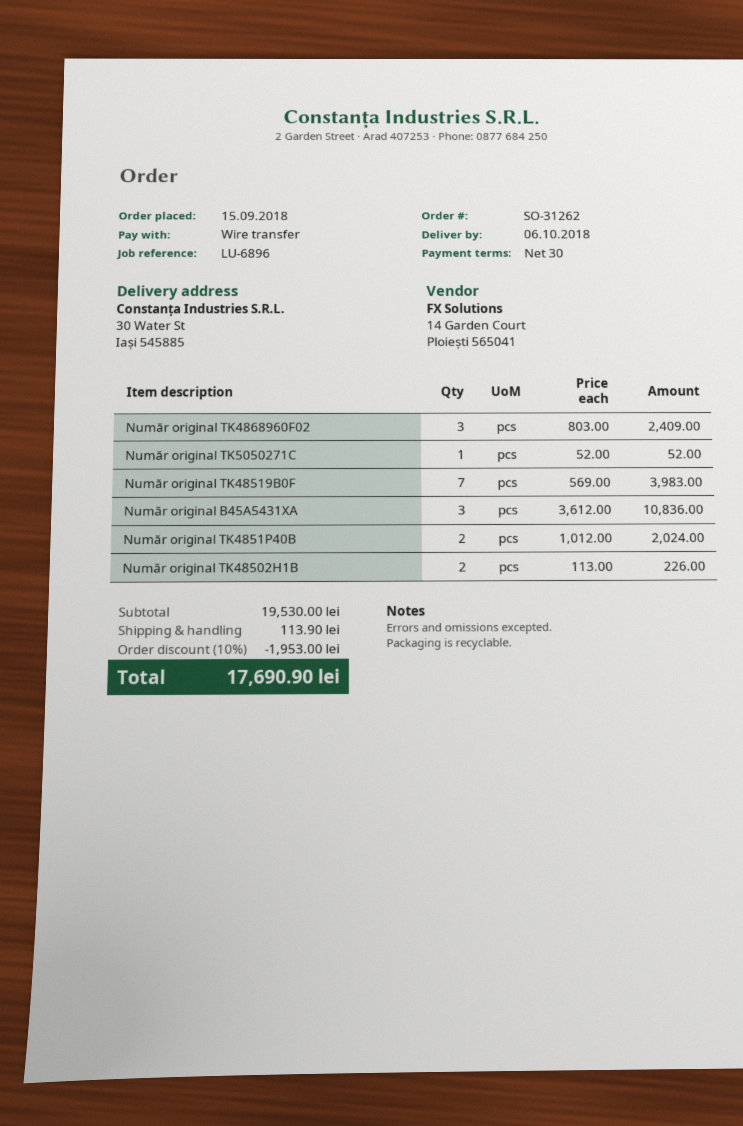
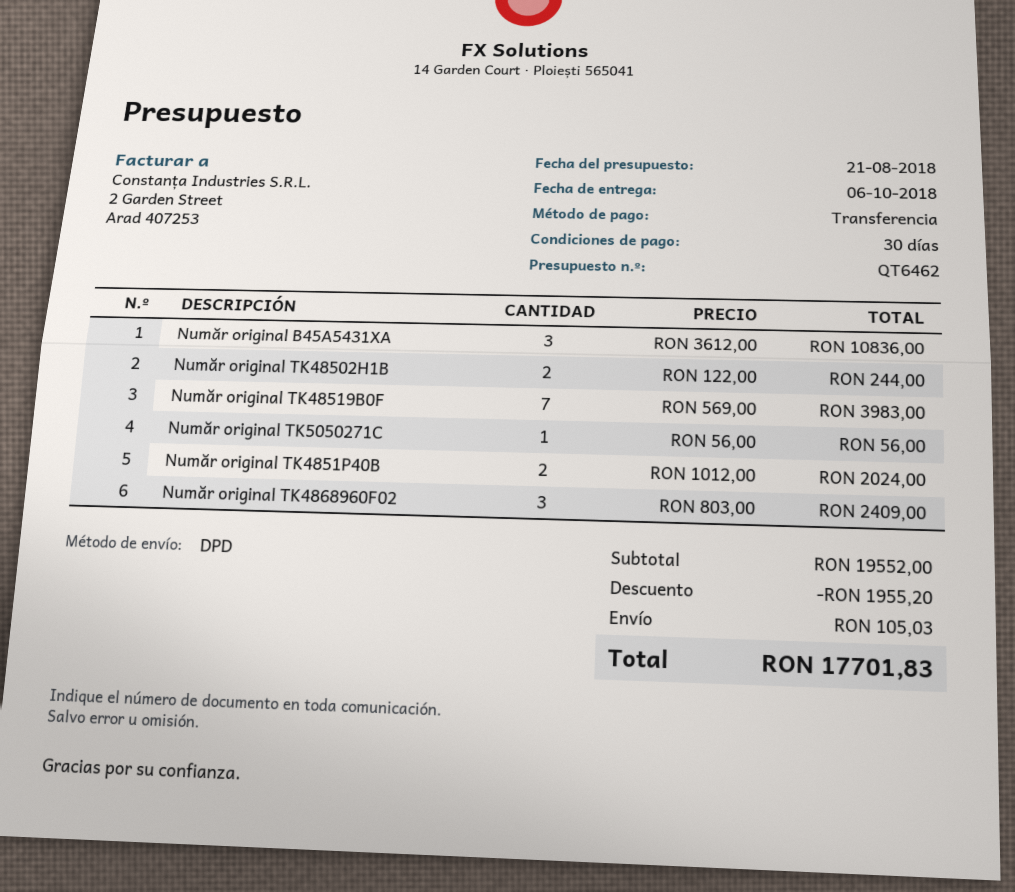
Număr original TK5050271C: 1 x 52.00 = 52.00 -> 1 x 56.00 = 56.00
Număr original TK48502H1B: 2 x 113.00 = 226.00 -> 2 x 122.00 = 244.00
subtotal: 19530.00 -> 19552.00
discount: 1953.00 -> 1955.20
shipping: 113.90 -> 105.03
total: 17690.90 -> 17701.83

